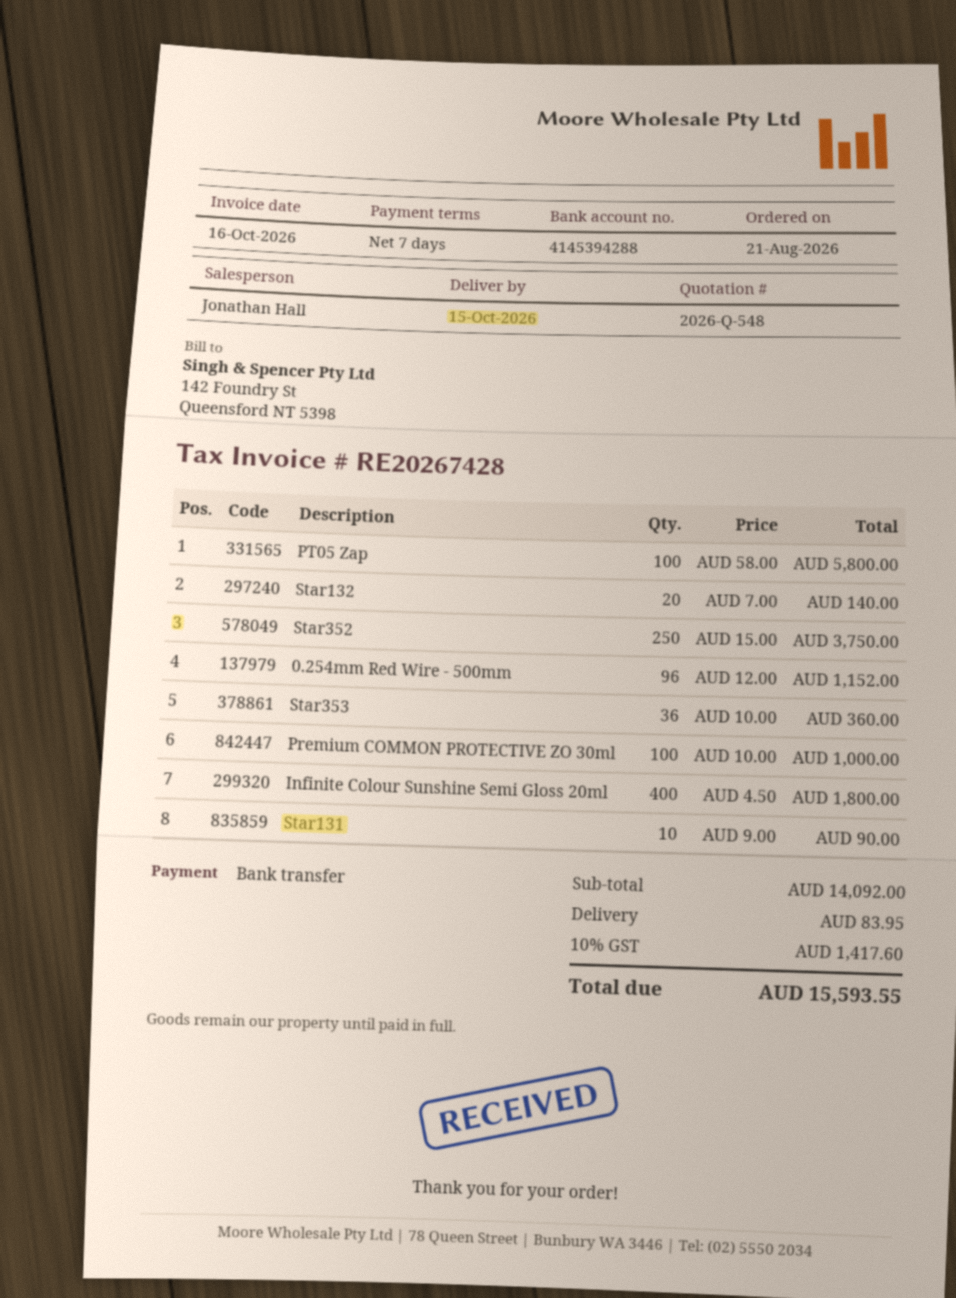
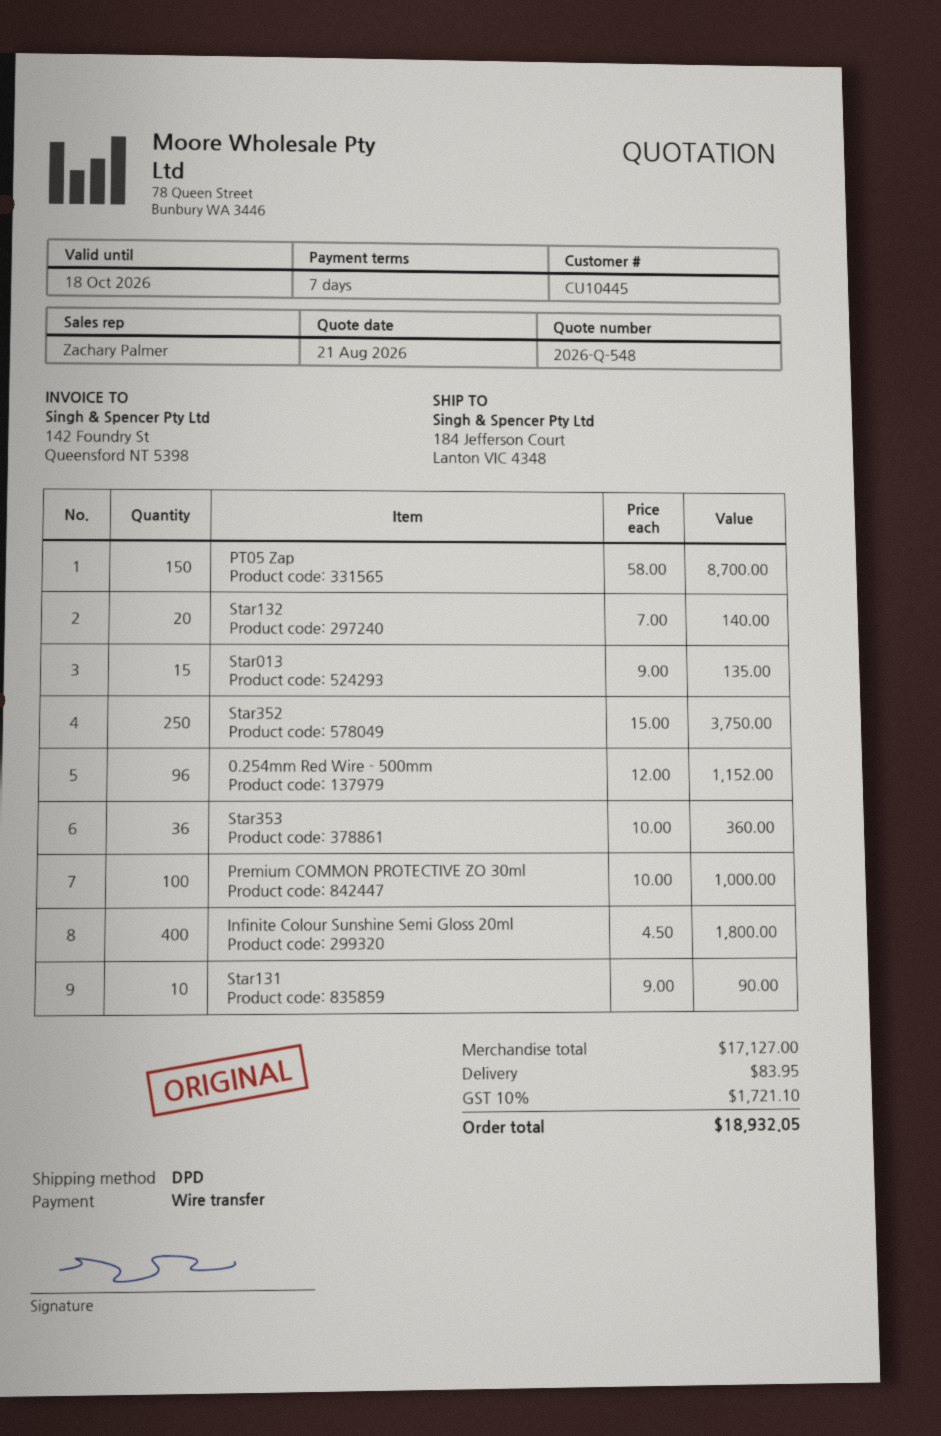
sales rep: Jonathan Hall -> Zachary Palmer
PT05 Zap: 100 x 58.00 = 5800.00 -> 150 x 58.00 = 8700.00
Star013: none -> 15 x 9.00 = 135.00
subtotal: 14092.00 -> 17127.00
tax: 10% = 1417.60 -> 10% = 1721.10
total: 15593.55 -> 18932.05

